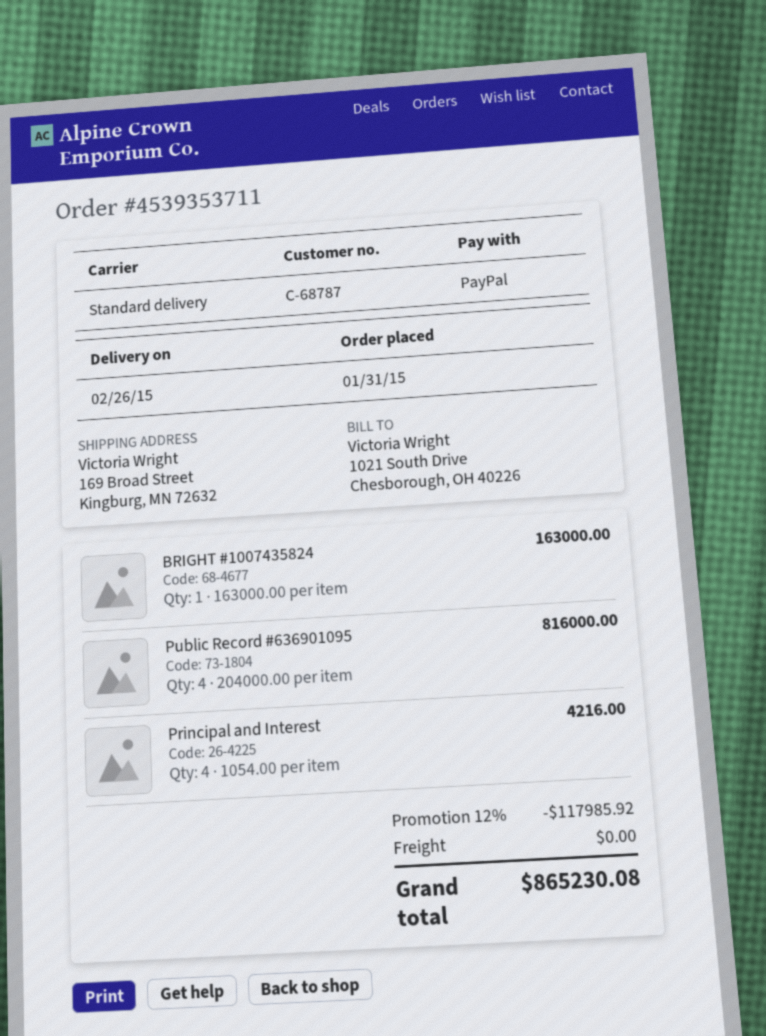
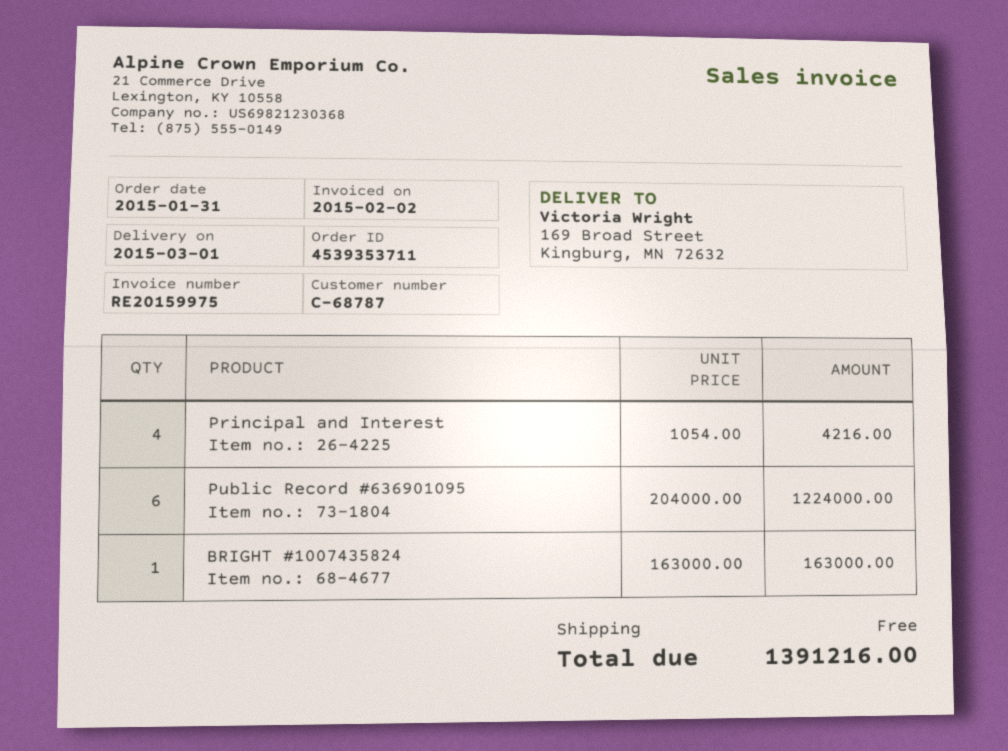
delivery date: 2015-02-26 -> 2015-03-01
Public Record #636901095: 4 x 204000.00 = 816000.00 -> 6 x 204000.00 = 1224000.00
discount: 12% = 117985.92 -> none
total: 865230.08 -> 1391216.00

